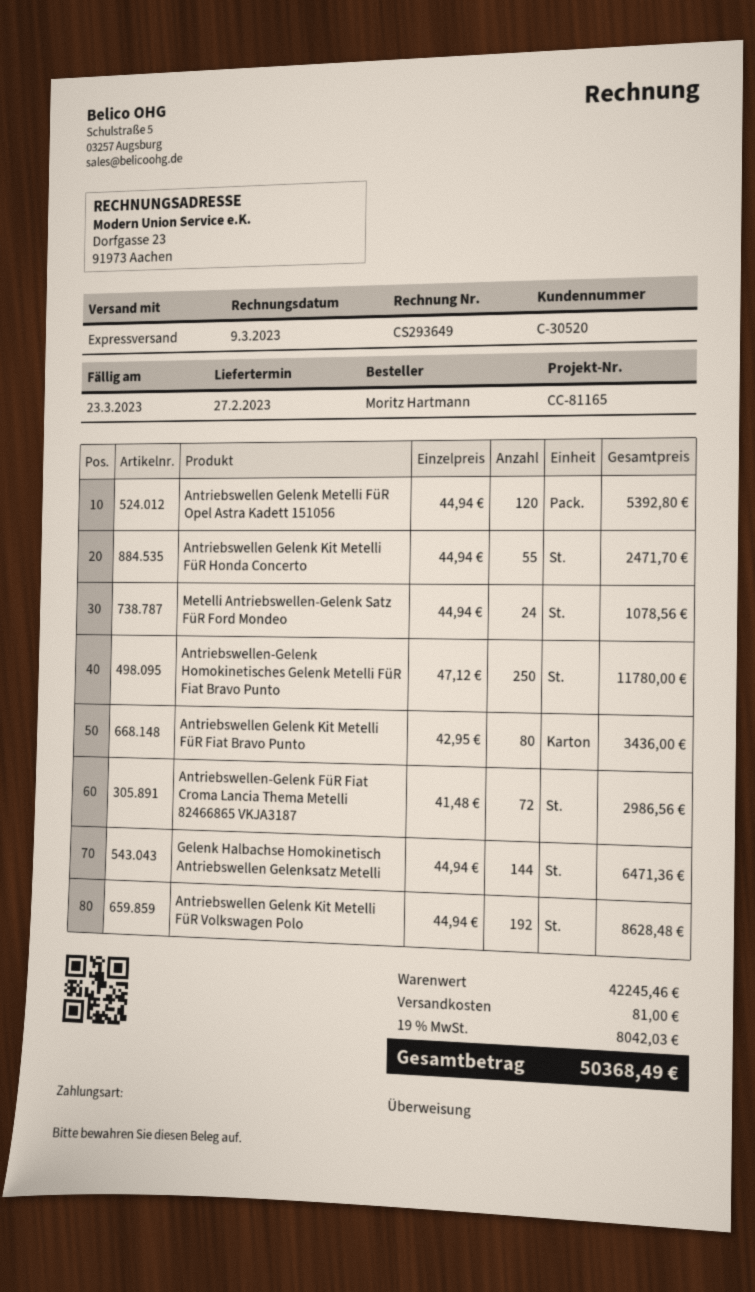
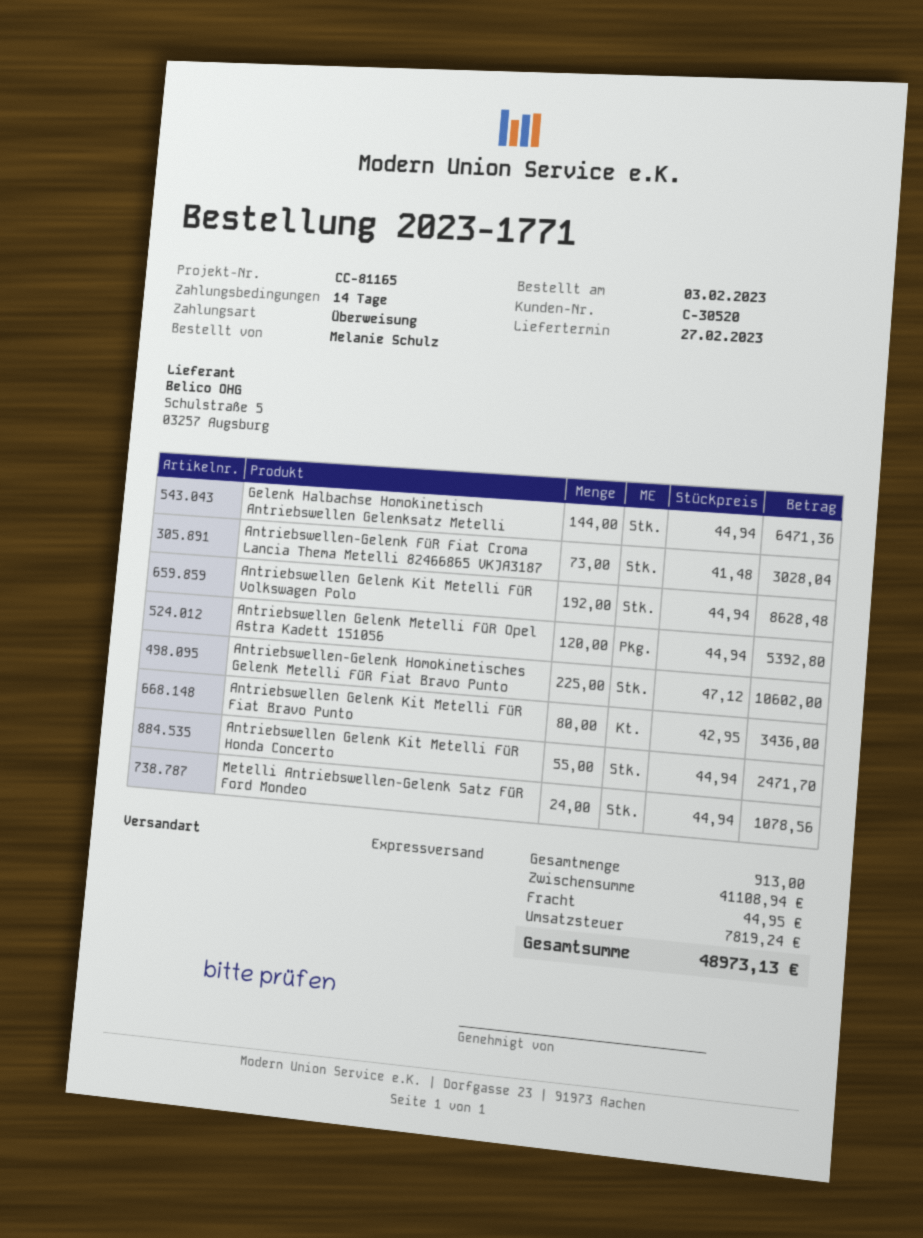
ordered by: Moritz Hartmann -> Melanie Schulz
Antriebswellen-Gelenk Homokinetisches Gelenk Metelli FüR Fiat Bravo Punto: 250 x 47.12 = 11780.00 -> 225 x 47.12 = 10602.00
Antriebswellen-Gelenk FüR Fiat Croma Lancia Thema Metelli 82466865 VKJA3187: 72 x 41.48 = 2986.56 -> 73 x 41.48 = 3028.04
subtotal: 42245.46 -> 41108.94
shipping: 81.00 -> 44.95
tax: 8042.03 -> 7819.24
total: 50368.49 -> 48973.13

